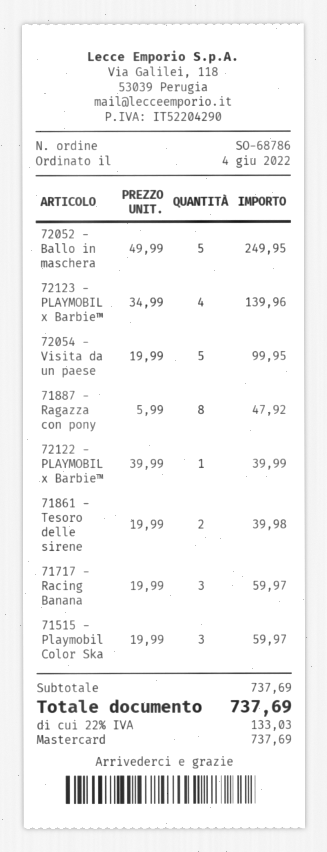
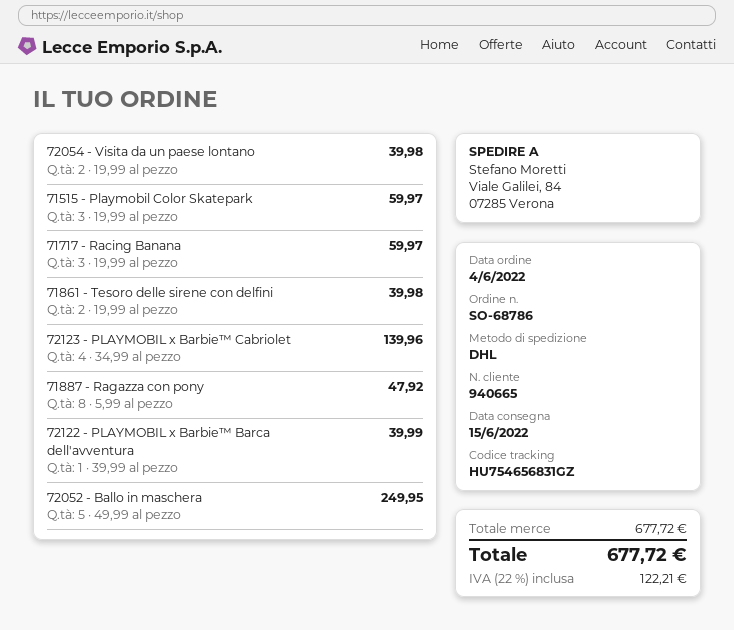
72054 - Visita da un paese: 5 x 19.99 = 99.95 -> 2 x 19.99 = 39.98
subtotal: 737.69 -> 677.72
tax: 22% = 133.03 -> 22% = 122.21
total: 737.69 -> 677.72

